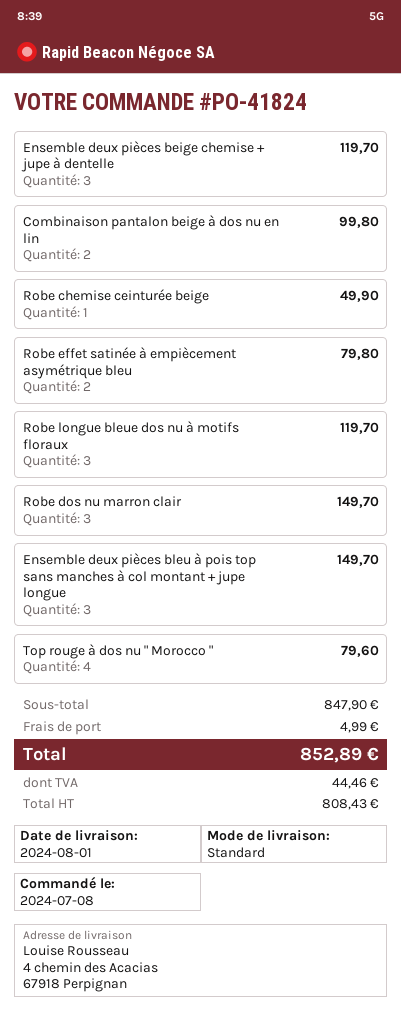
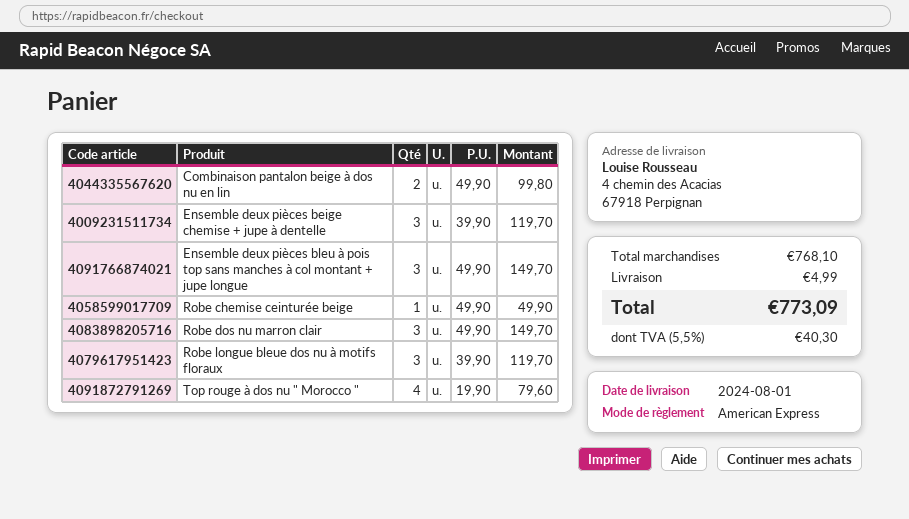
Robe effet satinée à empiècement asymétrique bleu: 2 for 79.80 -> none
subtotal: 847.90 -> 768.10
tax: 44.46 -> 40.30
total: 852.89 -> 773.09

